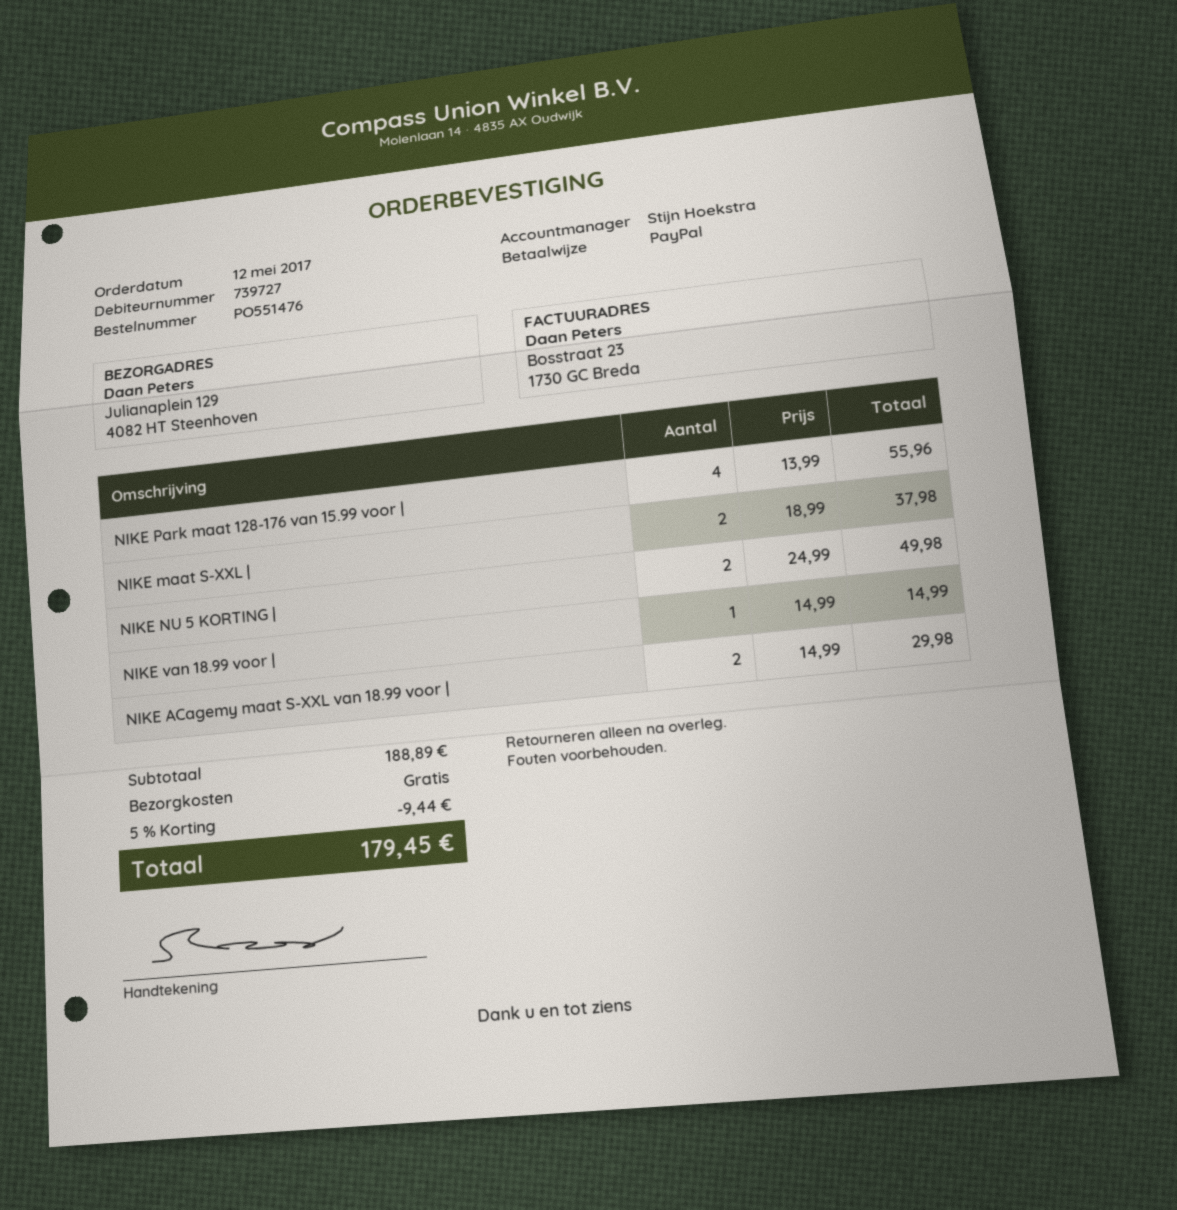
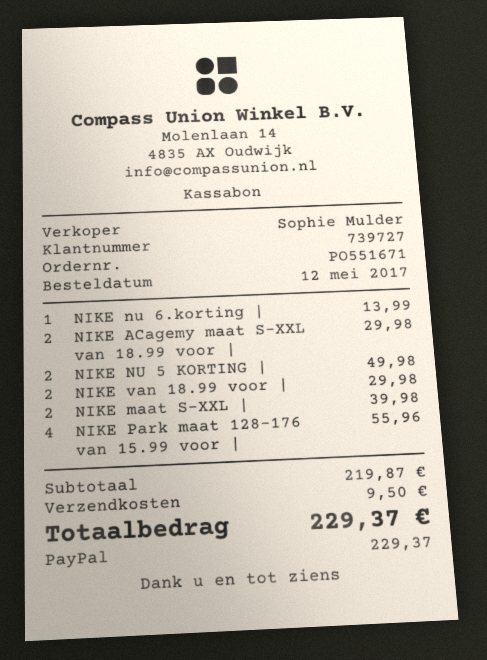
order number: PO551476 -> PO551671
sales rep: Stijn Hoekstra -> Sophie Mulder
NIKE maat S-XXL |: 2 for 37.98 -> 2 for 39.98
NIKE van 18.99 voor |: 1 for 14.99 -> 2 for 29.98
NIKE nu 6.korting |: none -> 1 for 13.99
subtotal: 188.89 -> 219.87
discount: 5% = 9.44 -> none
shipping: 0.00 -> 9.50
total: 179.45 -> 229.37

